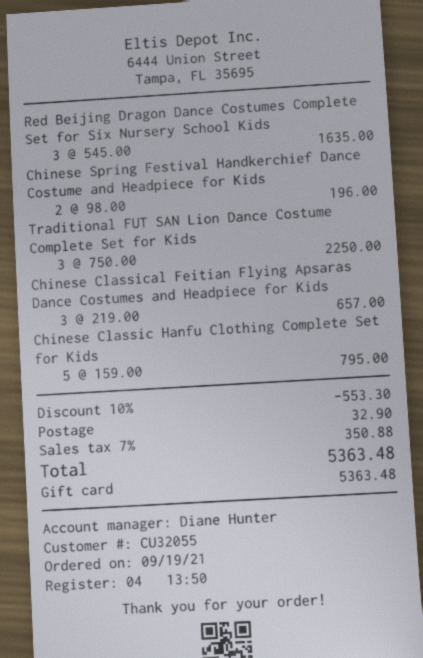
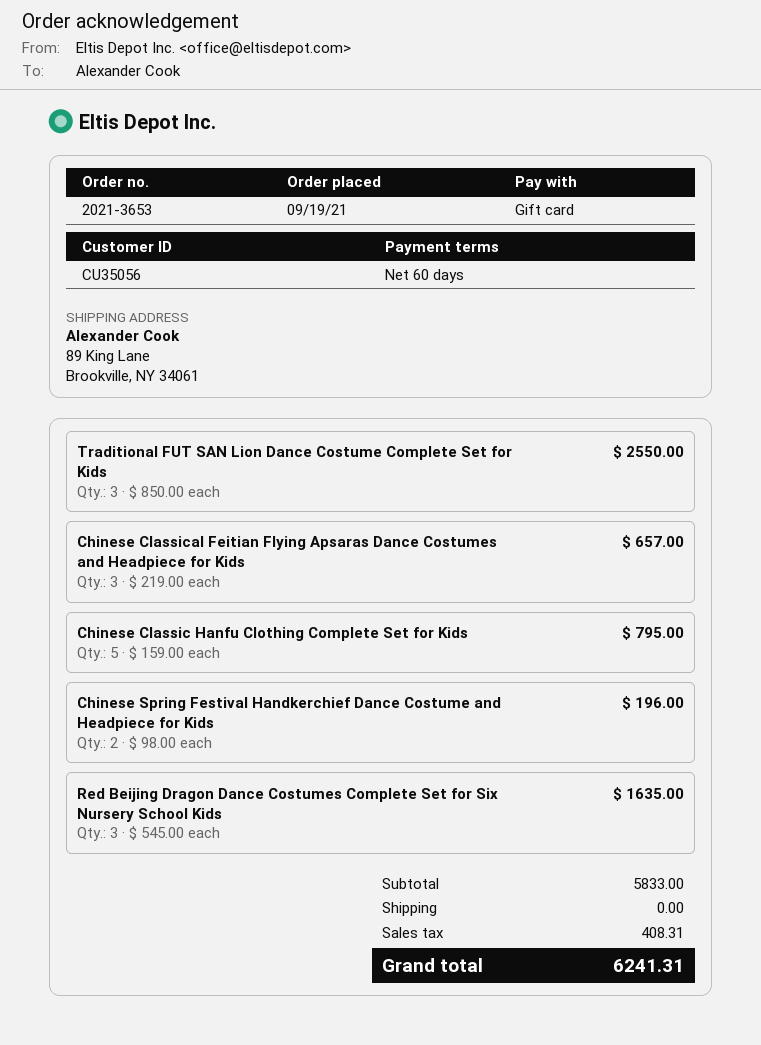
customer number: CU32055 -> CU35056
Traditional FUT SAN Lion Dance Costume Complete Set for Kids: 3 x 750.00 = 2250.00 -> 3 x 850.00 = 2550.00
discount: 10% = 553.30 -> none
shipping: 32.90 -> 0.00
tax: 350.88 -> 408.31
total: 5363.48 -> 6241.31

